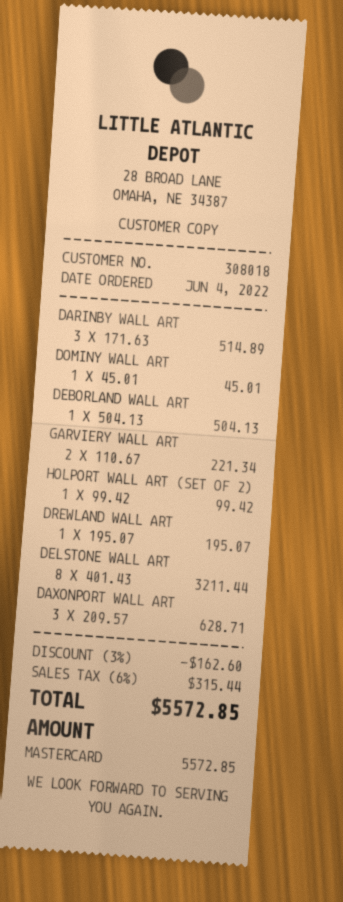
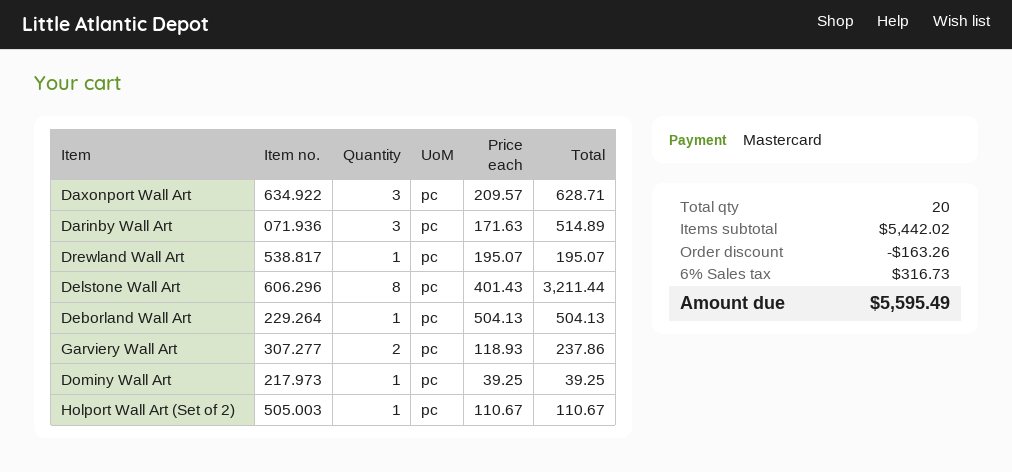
DOMINY WALL ART: 1 x 45.01 = 45.01 -> 1 x 39.25 = 39.25
GARVIERY WALL ART: 2 x 110.67 = 221.34 -> 2 x 118.93 = 237.86
HOLPORT WALL ART (SET OF 2): 1 x 99.42 = 99.42 -> 1 x 110.67 = 110.67
discount: 162.60 -> 163.26
tax: 6% = 315.44 -> 6% = 316.73
total: 5572.85 -> 5595.49

